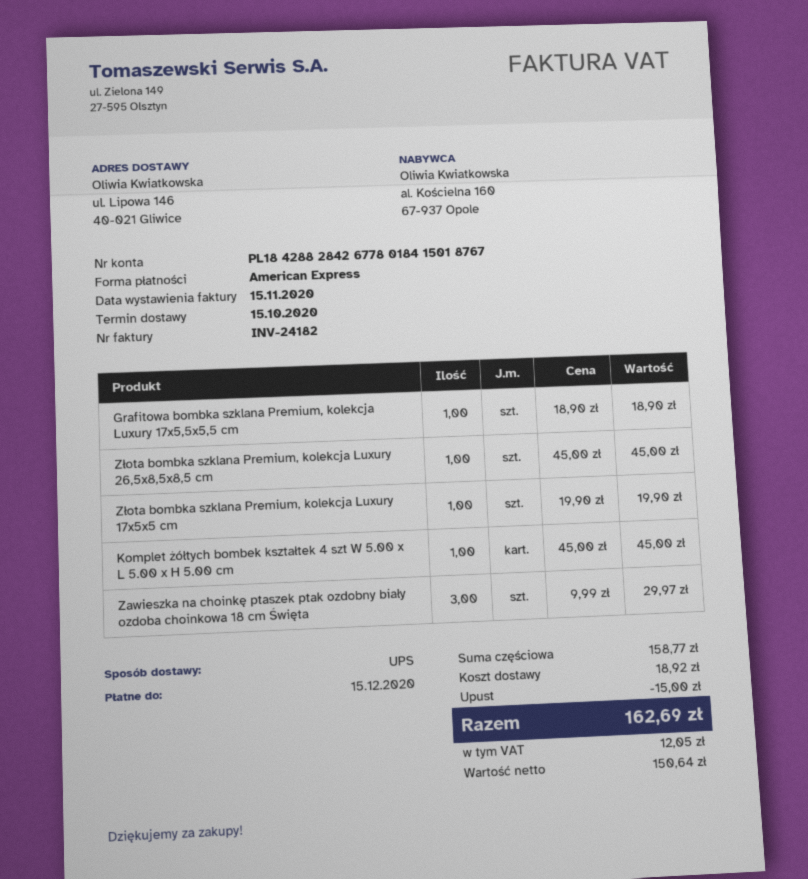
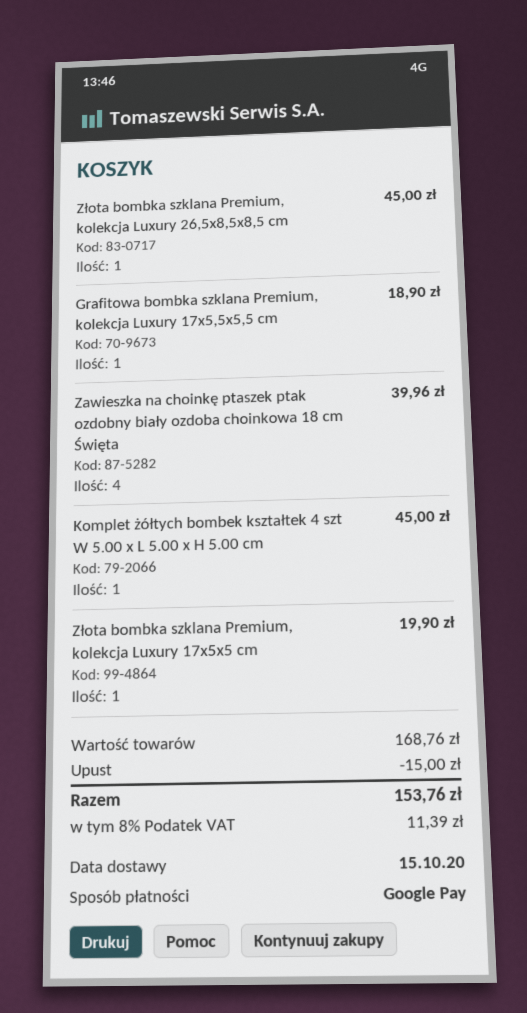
payment method: American Express -> Google Pay
Zawieszka na choinkę ptaszek ptak ozdobny biały ozdoba choinkowa 18 cm Święta: 3 for 29.97 -> 4 for 39.96
subtotal: 158.77 -> 168.76
shipping: 18.92 -> none
tax: 12.05 -> 11.39
total: 162.69 -> 153.76

